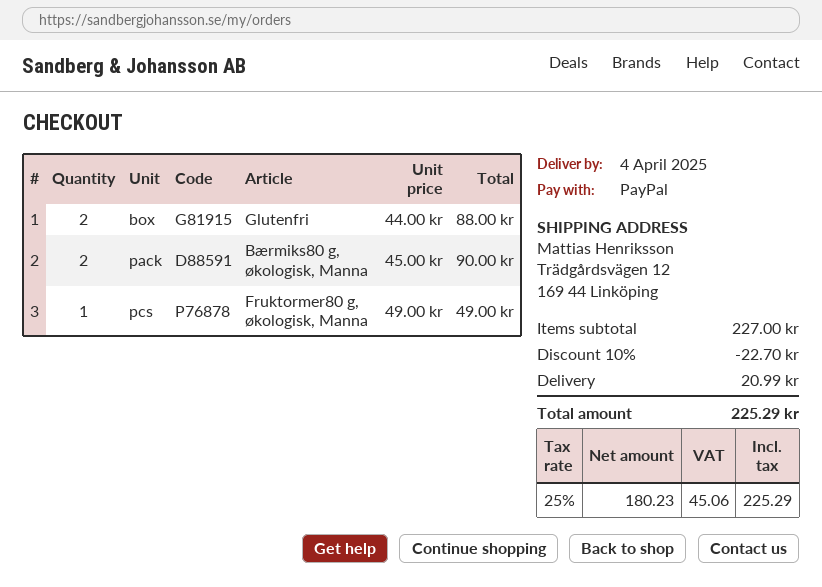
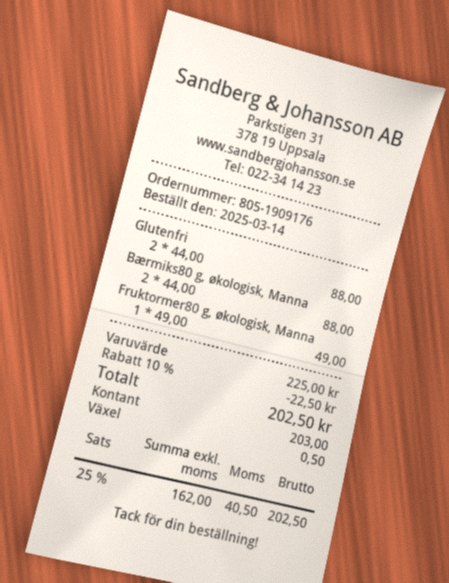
payment method: PayPal -> cash
Bærmiks80 g, økologisk, Manna: 2 x 45.00 = 90.00 -> 2 x 44.00 = 88.00
subtotal: 227.00 -> 225.00
discount: 10% = 22.70 -> 10% = 22.50
shipping: 20.99 -> none
net: 180.23 -> 162.00
tax: 25% = 45.06 -> 25% = 40.50
total: 225.29 -> 202.50

